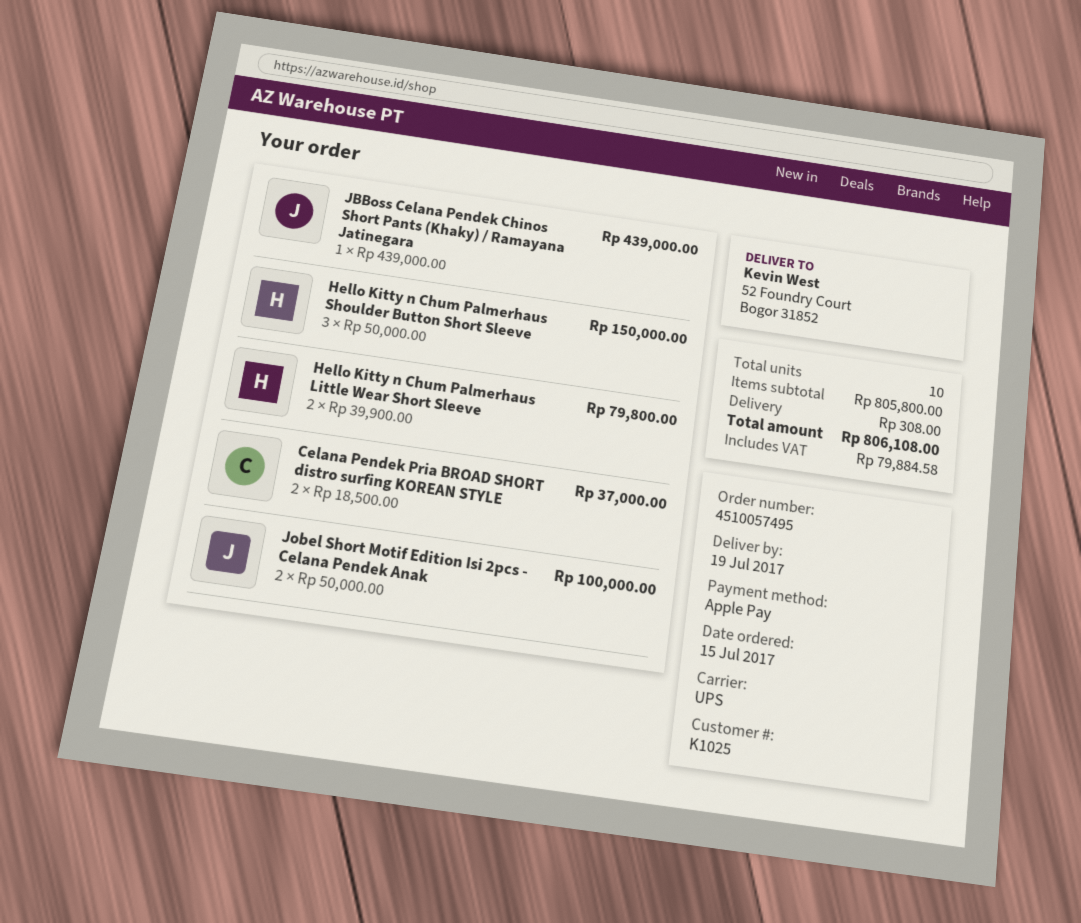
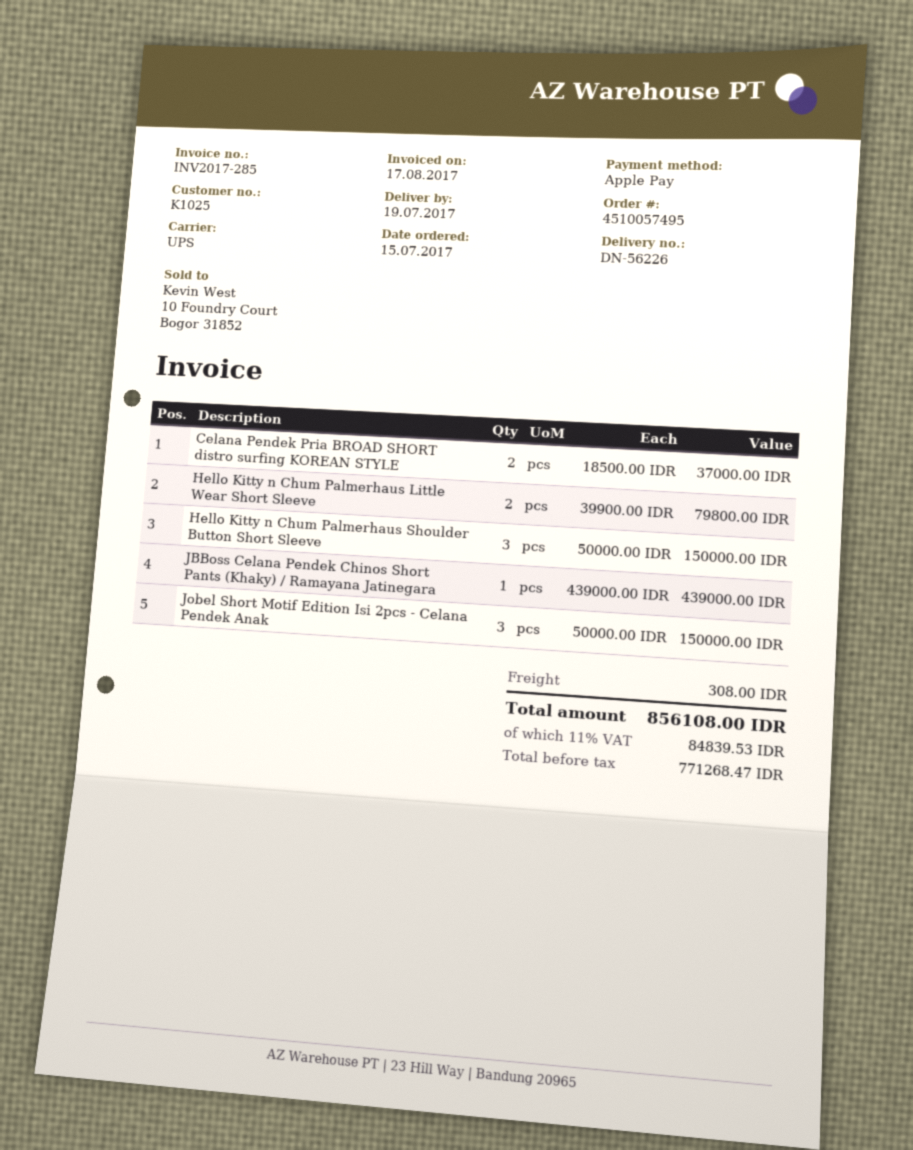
Jobel Short Motif Edition Isi 2pcs - Celana Pendek Anak: 2 x 50000.00 = 100000.00 -> 3 x 50000.00 = 150000.00
tax: 79884.58 -> 84839.53
total: 806108.00 -> 856108.00

